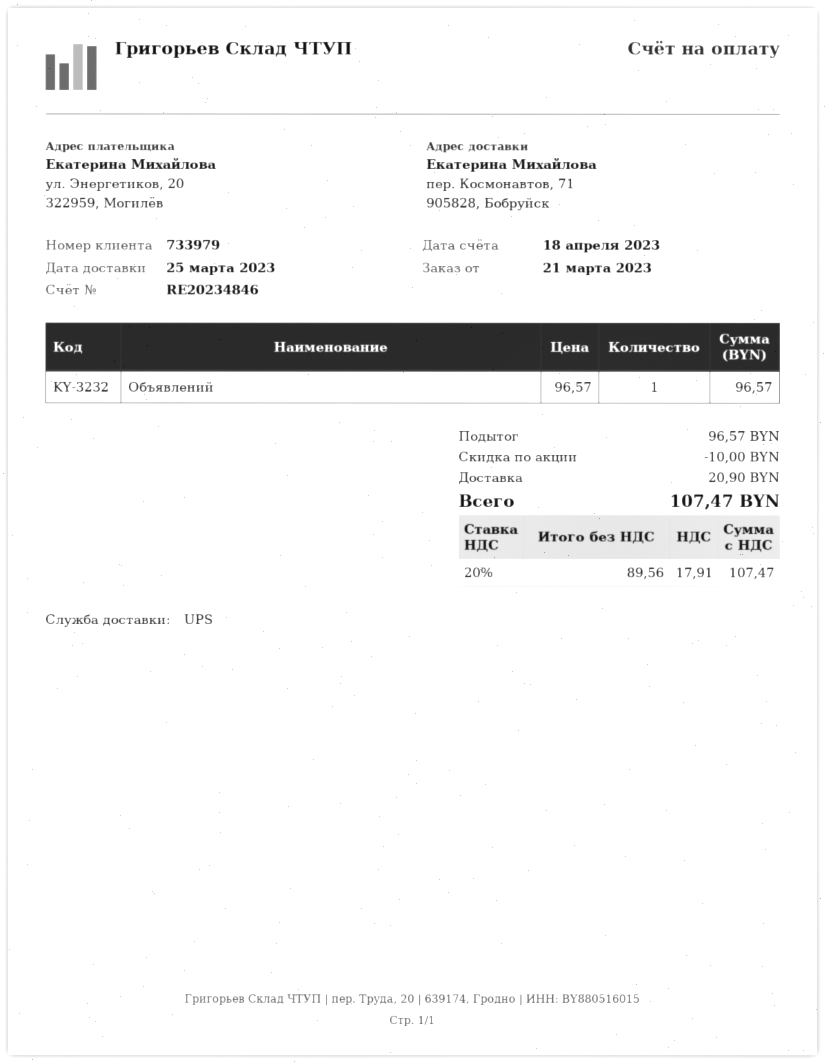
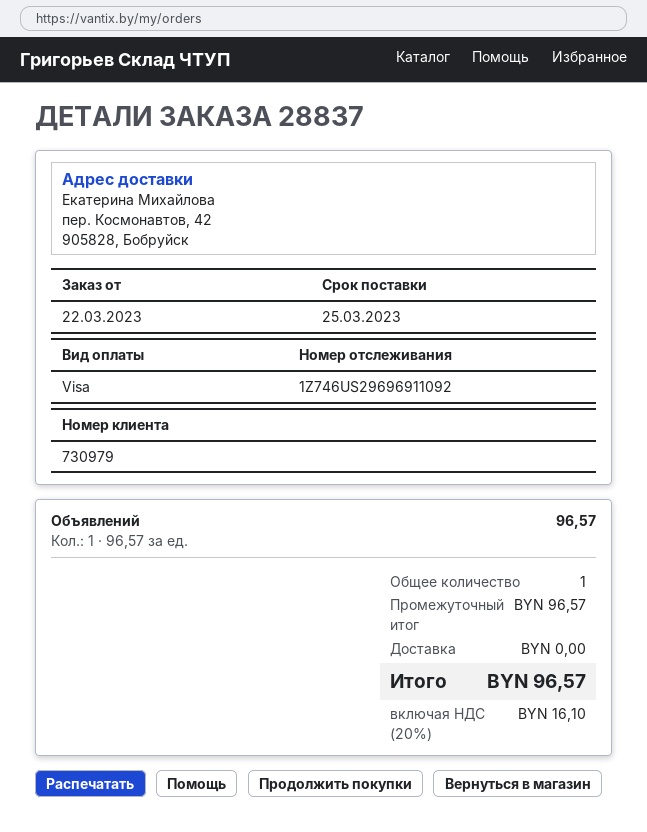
order date: 2023-03-21 -> 2023-03-22
customer number: 733979 -> 730979
ship to: пер. Космонавтов, 71, 905828, Бобруйск -> пер. Космонавтов, 42, 905828, Бобруйск
discount: 10.00 -> none
shipping: 20.90 -> 0.00
tax: 20% = 17.91 -> 20% = 16.10
total: 107.47 -> 96.57

